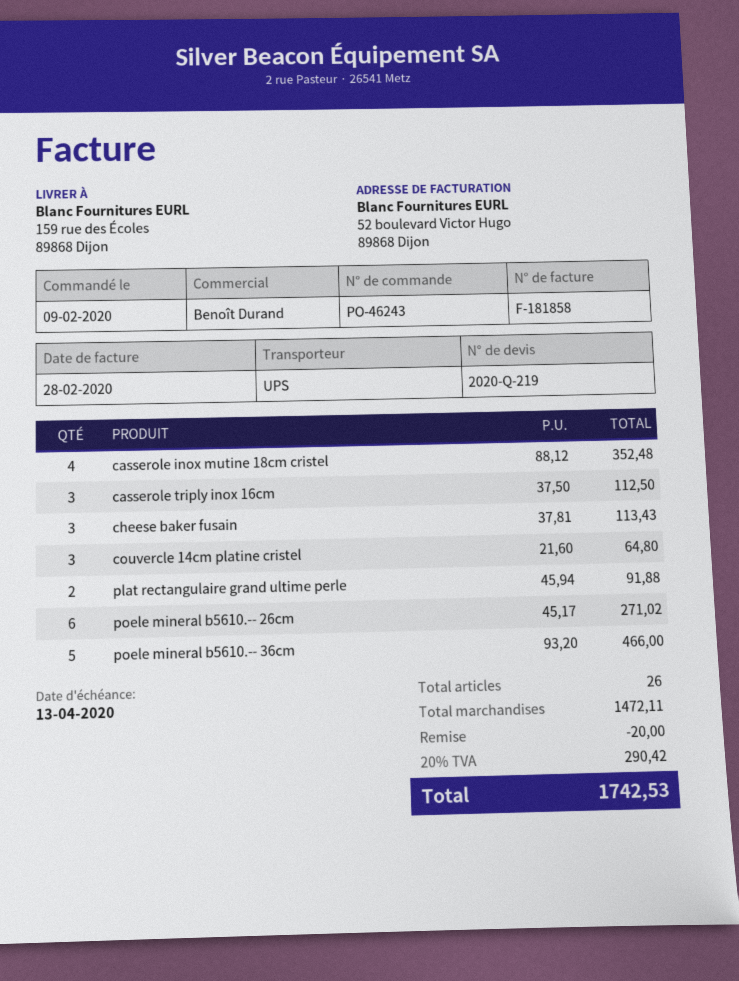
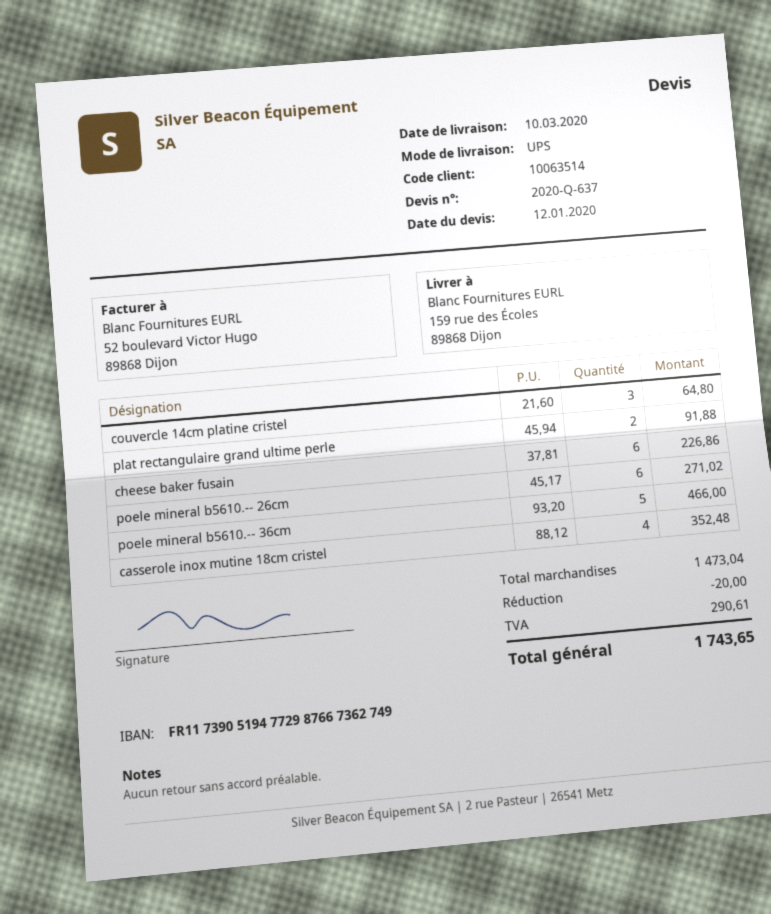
quote number: 2020-Q-219 -> 2020-Q-637
casserole triply inox 16cm: 3 x 37.50 = 112.50 -> none
cheese baker fusain: 3 x 37.81 = 113.43 -> 6 x 37.81 = 226.86
subtotal: 1472.11 -> 1473.04
tax: 290.42 -> 290.61
total: 1742.53 -> 1743.65

